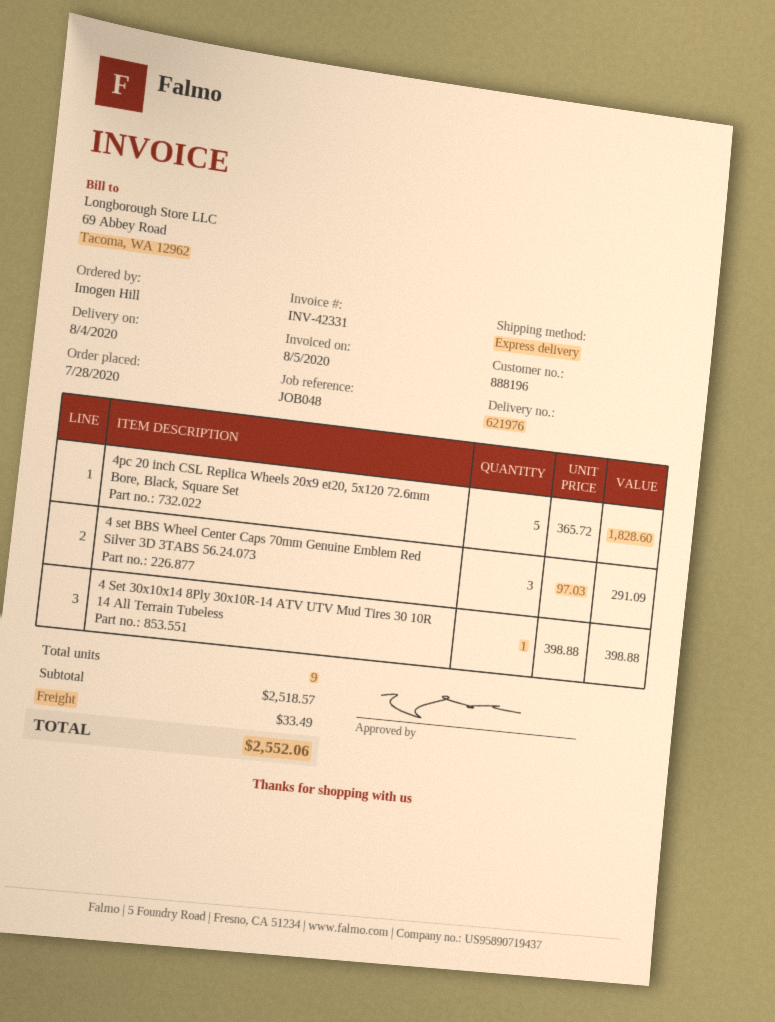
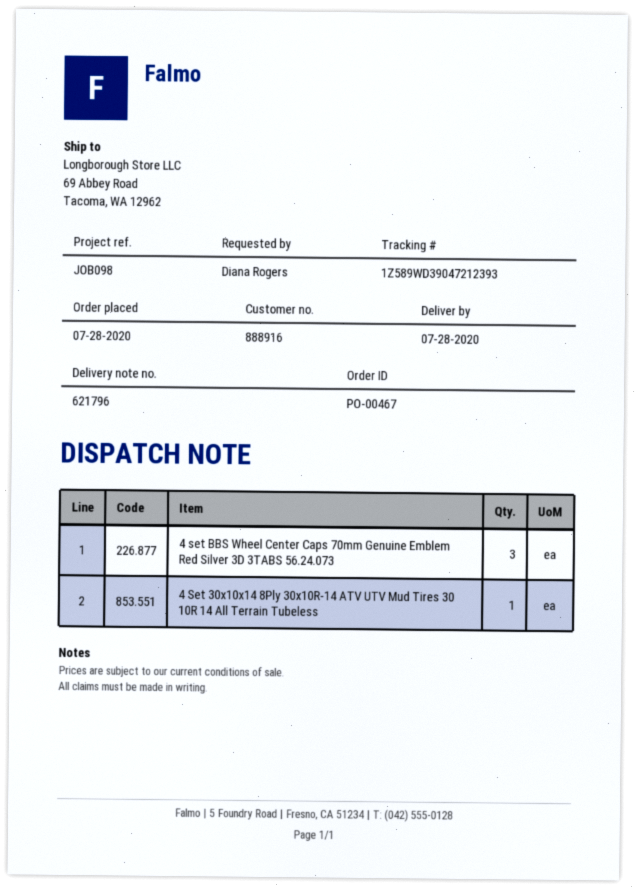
delivery note number: 621976 -> 621796
delivery date: 2020-08-04 -> 2020-07-28
customer number: 888196 -> 888916
reference: JOB048 -> JOB098
ordered by: Imogen Hill -> Diana Rogers
4pc 20 inch CSL Replica Wheels 20x9 et20, 5x120 72.6mm Bore, Black, Square Set: 5 -> none

